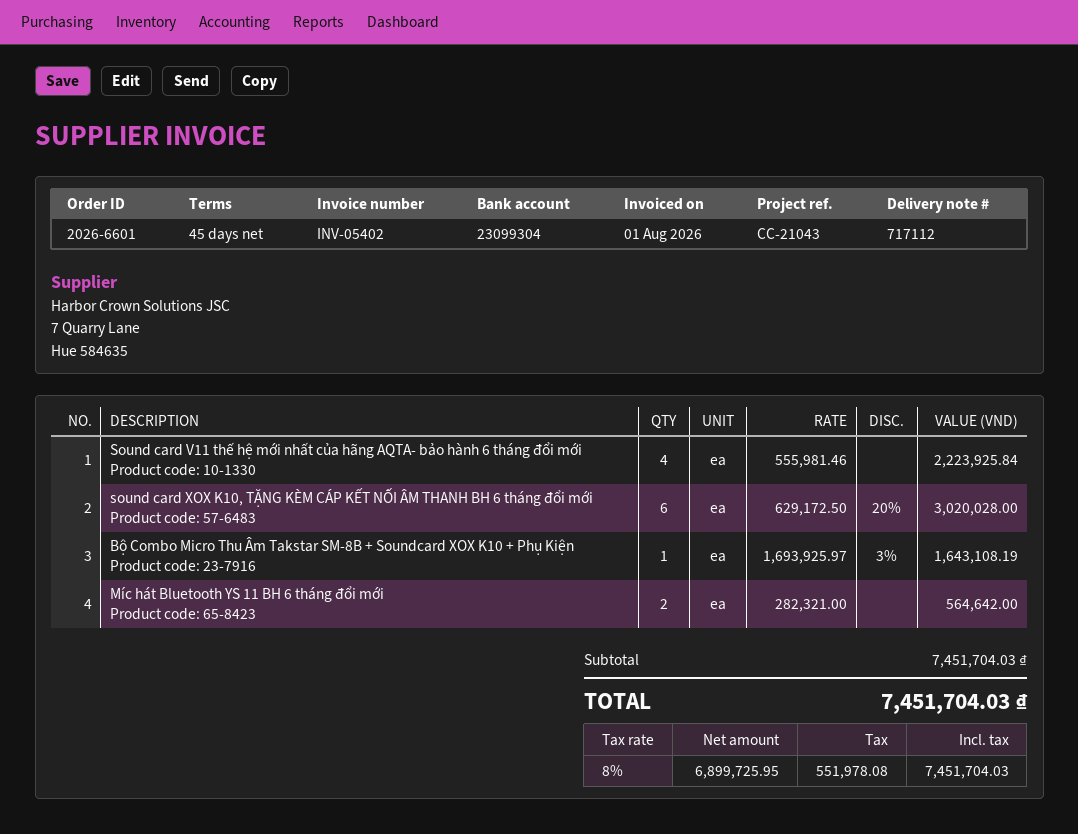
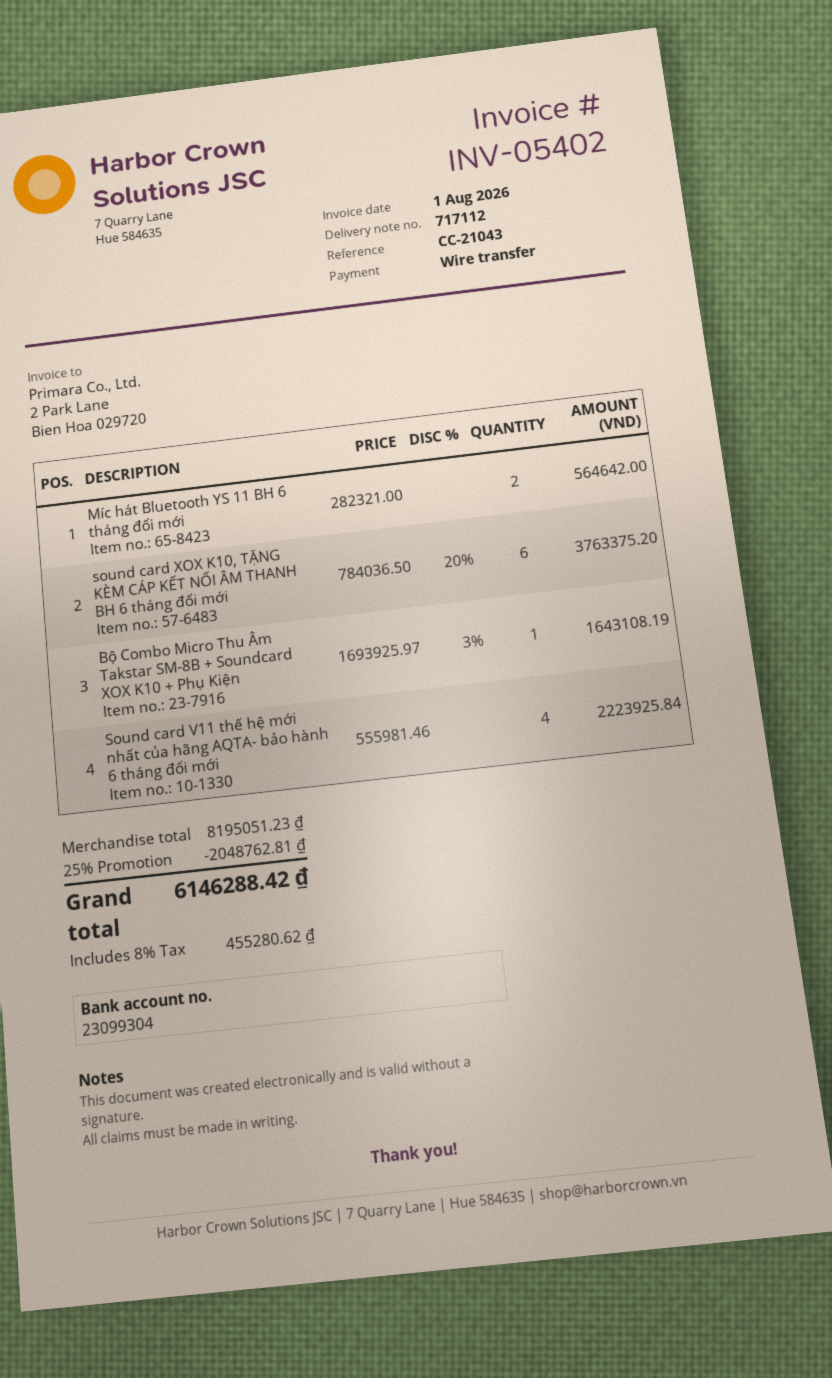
sound card XOX K10, TẶNG KÈM CÁP KẾT NỐI ÂM THANH BH 6 tháng đổi mới: 6 x 629172.50 - 20% = 3020028.00 -> 6 x 784036.50 - 20% = 3763375.20
subtotal: 7451704.03 -> 8195051.23
discount: none -> 25% = 2048762.81
tax: 8% = 551978.08 -> 8% = 455280.62
total: 7451704.03 -> 6146288.42

